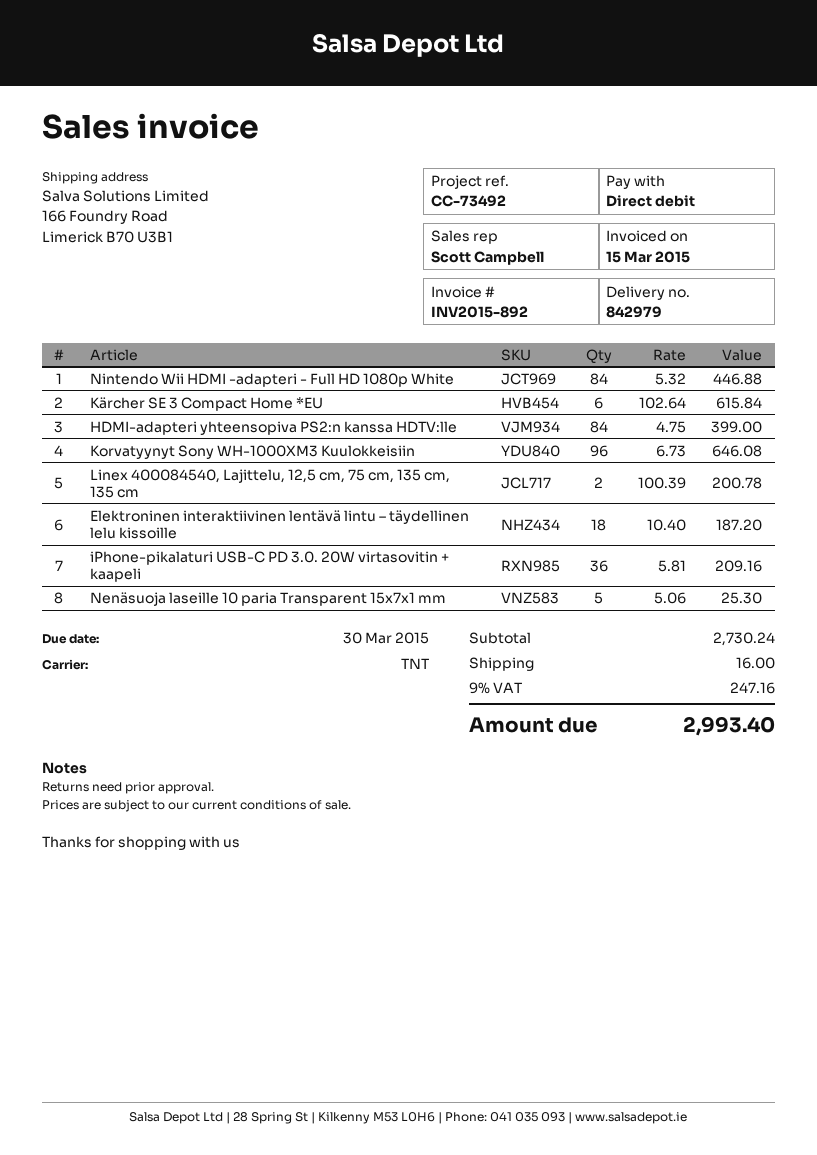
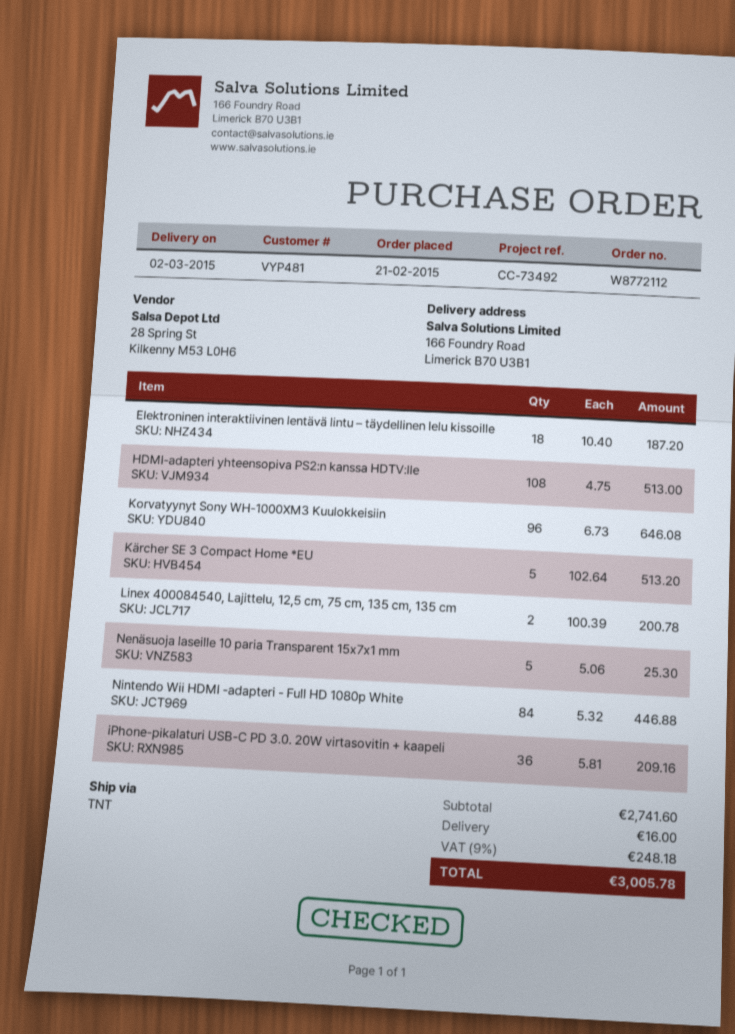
Kärcher SE 3 Compact Home *EU: 6 x 102.64 = 615.84 -> 5 x 102.64 = 513.20
HDMI-adapteri yhteensopiva PS2:n kanssa HDTV:lle: 84 x 4.75 = 399.00 -> 108 x 4.75 = 513.00
subtotal: 2730.24 -> 2741.60
tax: 9% = 247.16 -> 9% = 248.18
total: 2993.40 -> 3005.78

